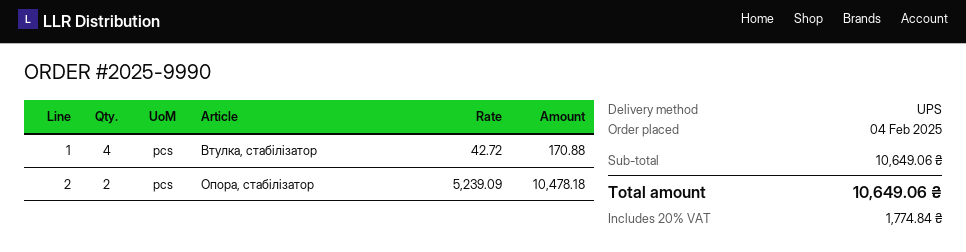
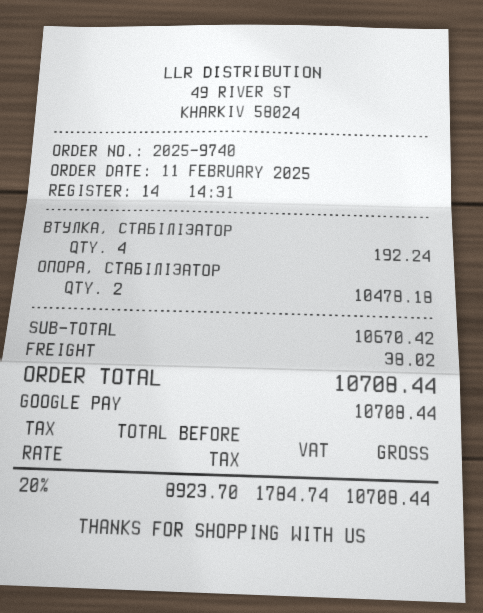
order number: 2025-9990 -> 2025-9740
order date: 2025-02-04 -> 2025-02-11
Втулка, стабілізатор: 4 for 170.88 -> 4 for 192.24
subtotal: 10649.06 -> 10670.42
shipping: none -> 38.02
tax: 20% = 1774.84 -> 20% = 1784.74
total: 10649.06 -> 10708.44

